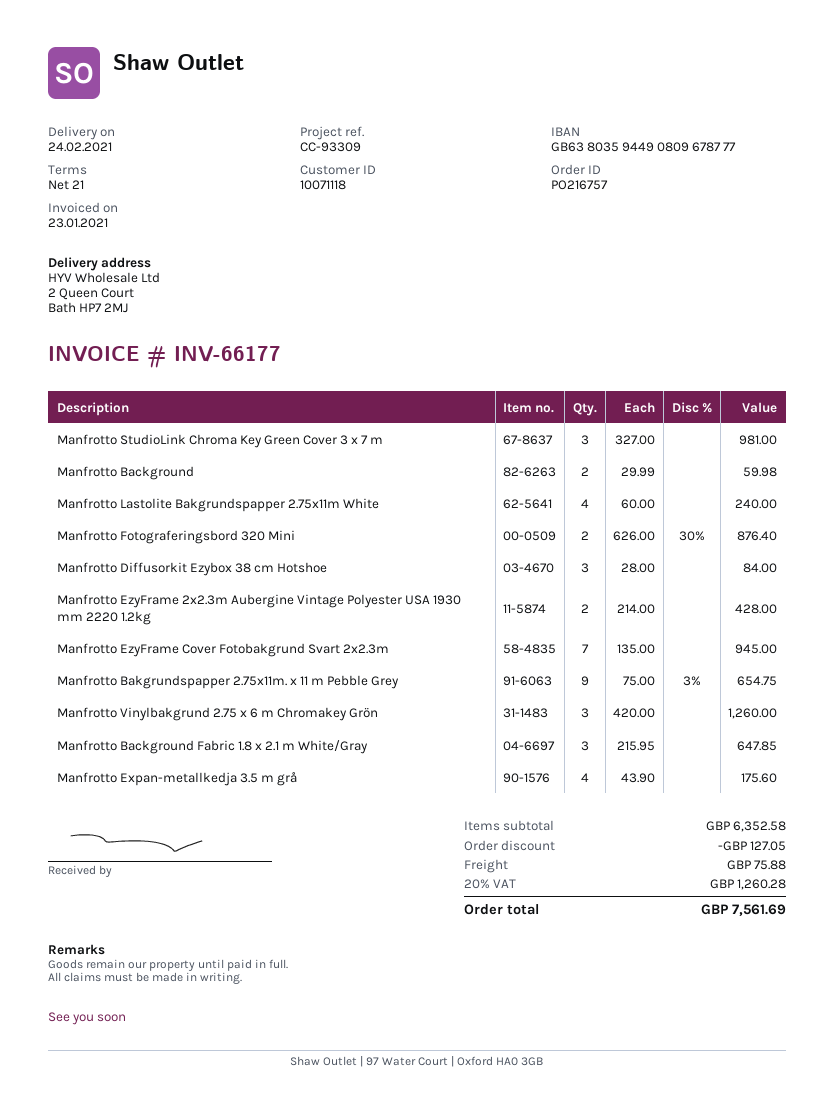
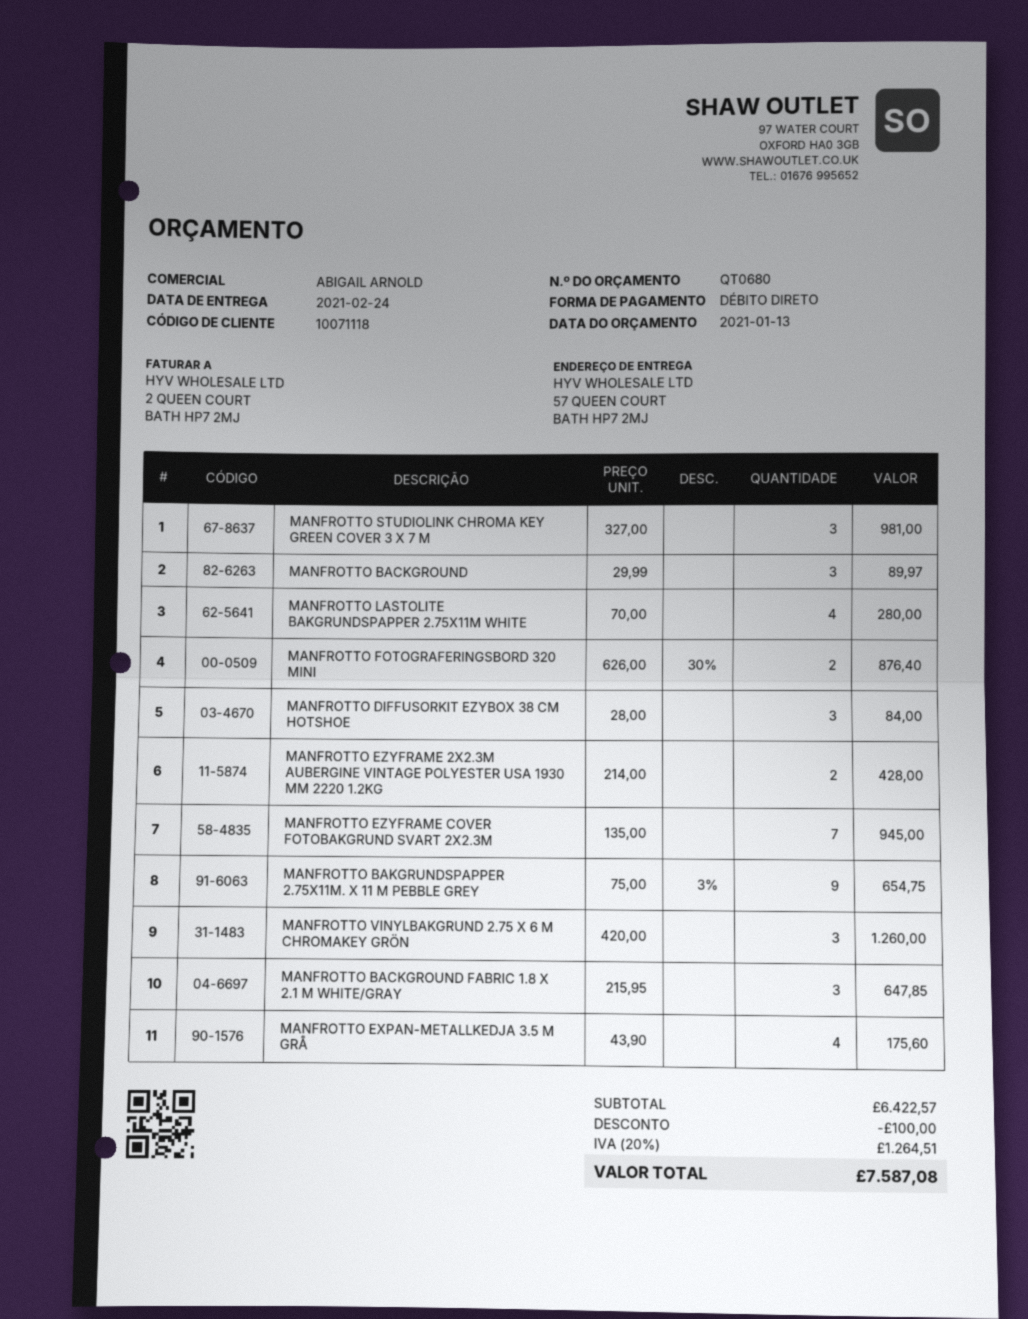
ship to: 2 Queen Court, Bath HP7 2MJ -> 57 QUEEN COURT, BATH HP7 2MJ
Manfrotto Background: 2 x 29.99 = 59.98 -> 3 x 29.99 = 89.97
Manfrotto Lastolite Bakgrundspapper 2.75x11m White: 4 x 60.00 = 240.00 -> 4 x 70.00 = 280.00
subtotal: 6352.58 -> 6422.57
discount: 127.05 -> 100.00
shipping: 75.88 -> none
tax: 20% = 1260.28 -> 20% = 1264.51
total: 7561.69 -> 7587.08

